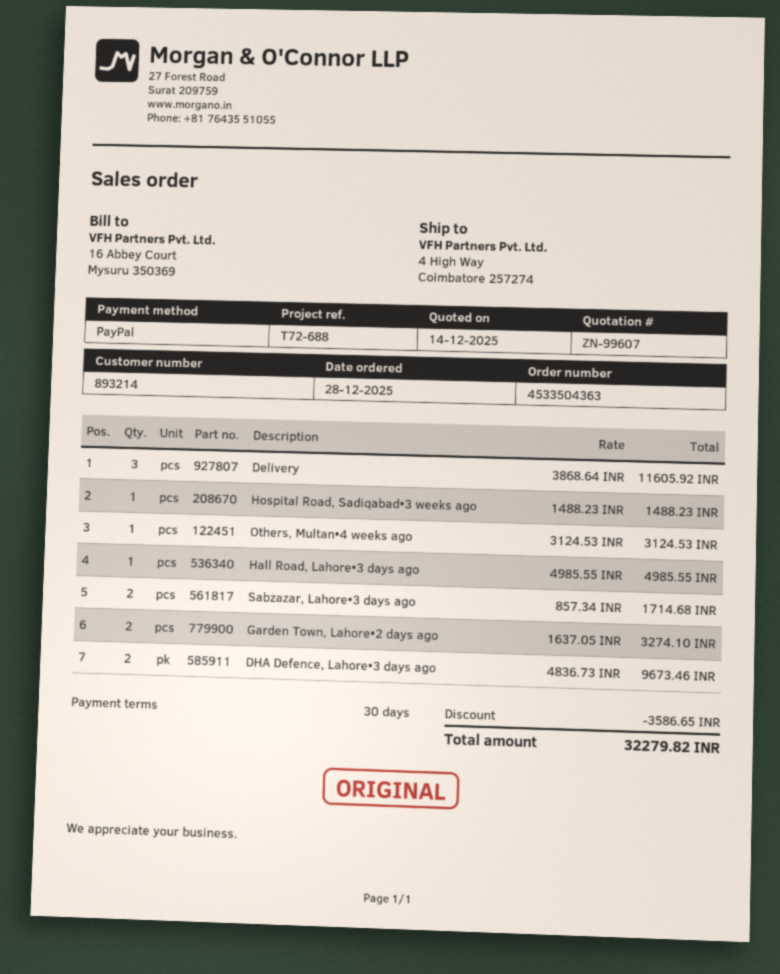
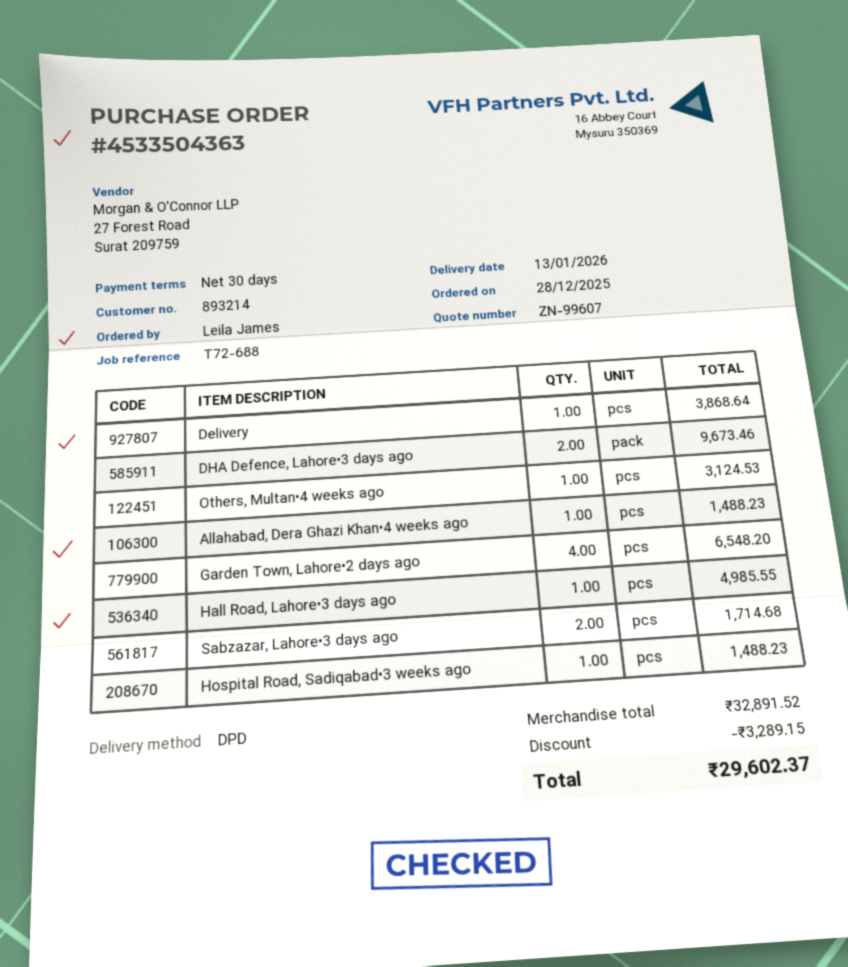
Delivery: 3 for 11605.92 -> 1 for 3868.64
Garden Town, Lahore•2 days ago: 2 for 3274.10 -> 4 for 6548.20
Allahabad, Dera Ghazi Khan•4 weeks ago: none -> 1 for 1488.23
discount: 3586.65 -> 3289.15
total: 32279.82 -> 29602.37

